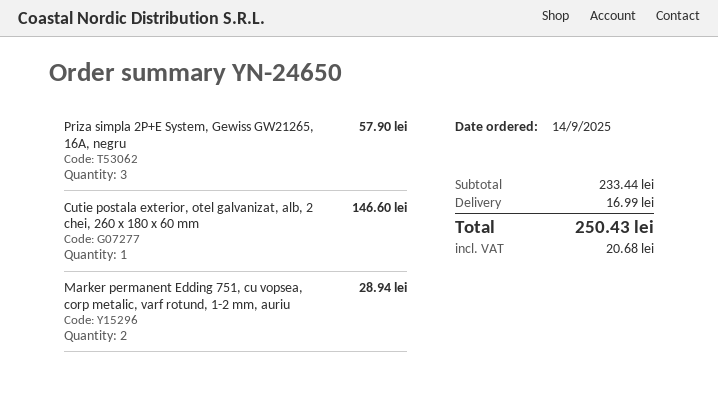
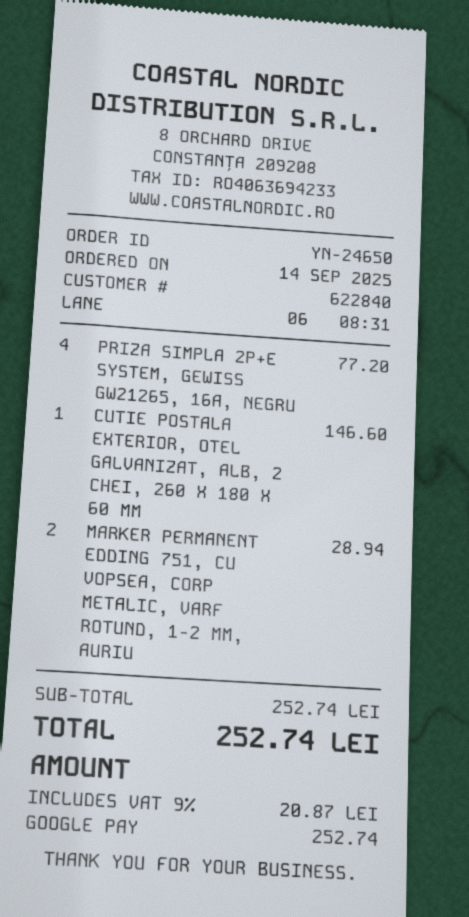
Priza simpla 2P+E System, Gewiss GW21265, 16A, negru: 3 for 57.90 -> 4 for 77.20
subtotal: 233.44 -> 252.74
shipping: 16.99 -> none
tax: 20.68 -> 20.87
total: 250.43 -> 252.74

